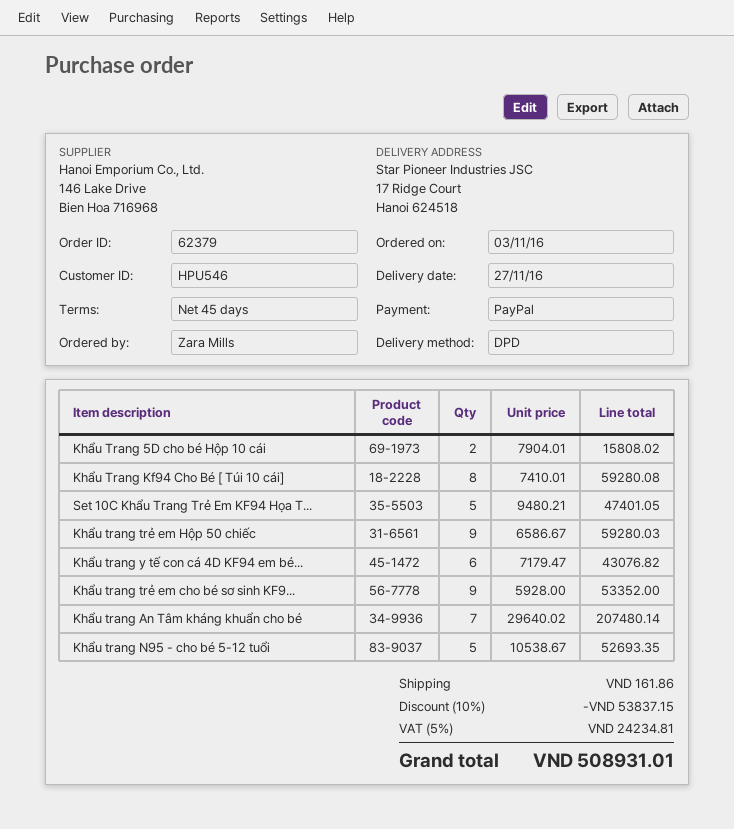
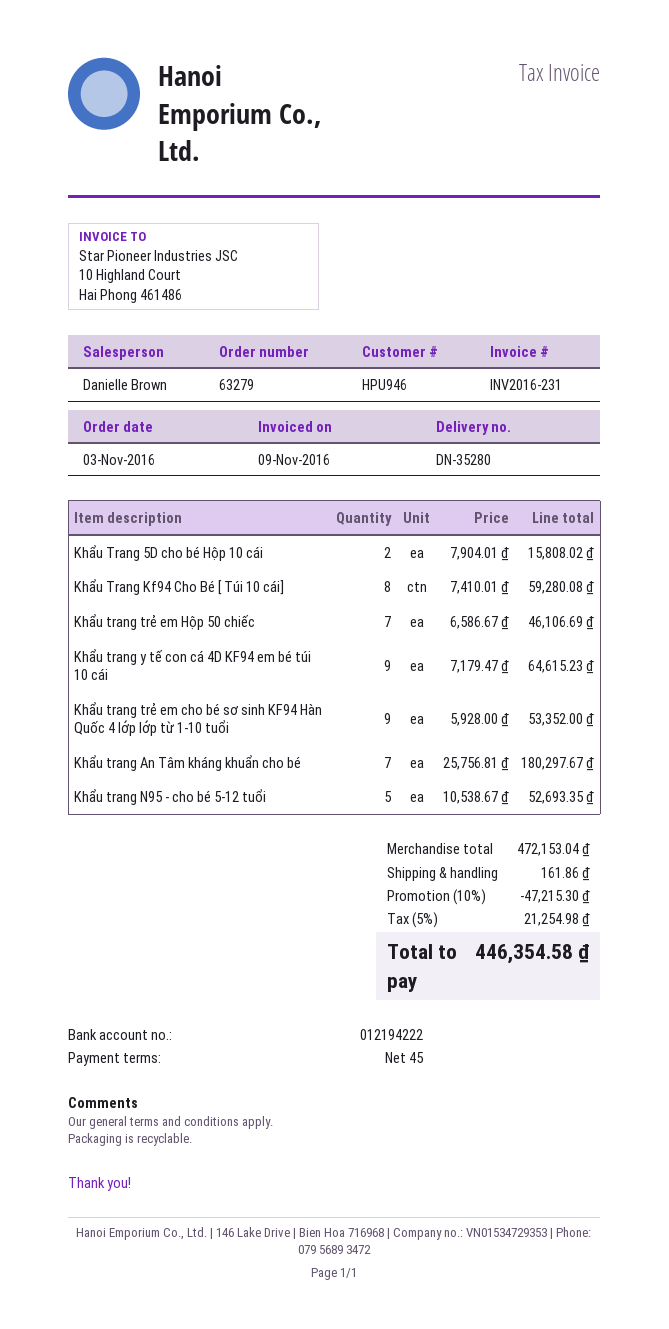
order number: 62379 -> 63279
customer number: HPU546 -> HPU946
Set 10C Khẩu Trang Trẻ Em KF94 Họa T...: 5 x 9480.21 = 47401.05 -> none
Khẩu trang trẻ em Hộp 50 chiếc: 9 x 6586.67 = 59280.03 -> 7 x 6586.67 = 46106.69
Khẩu trang y tế con cá 4D KF94 em bé...: 6 x 7179.47 = 43076.82 -> 9 x 7179.47 = 64615.23
Khẩu trang An Tâm kháng khuẩn cho bé: 7 x 29640.02 = 207480.14 -> 7 x 25756.81 = 180297.67
discount: 10% = 53837.15 -> 10% = 47215.30
tax: 5% = 24234.81 -> 5% = 21254.98
total: 508931.01 -> 446354.58

